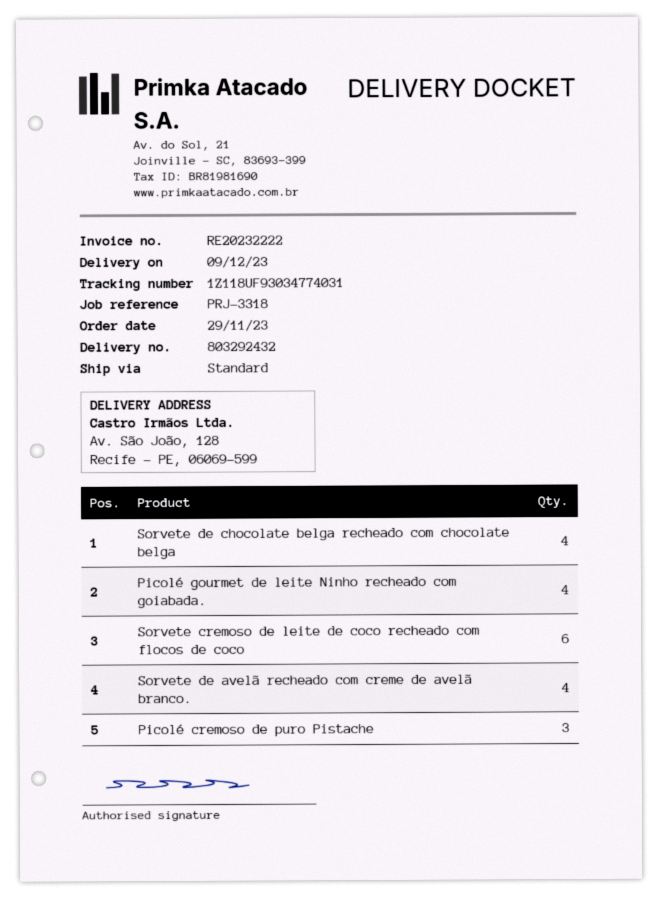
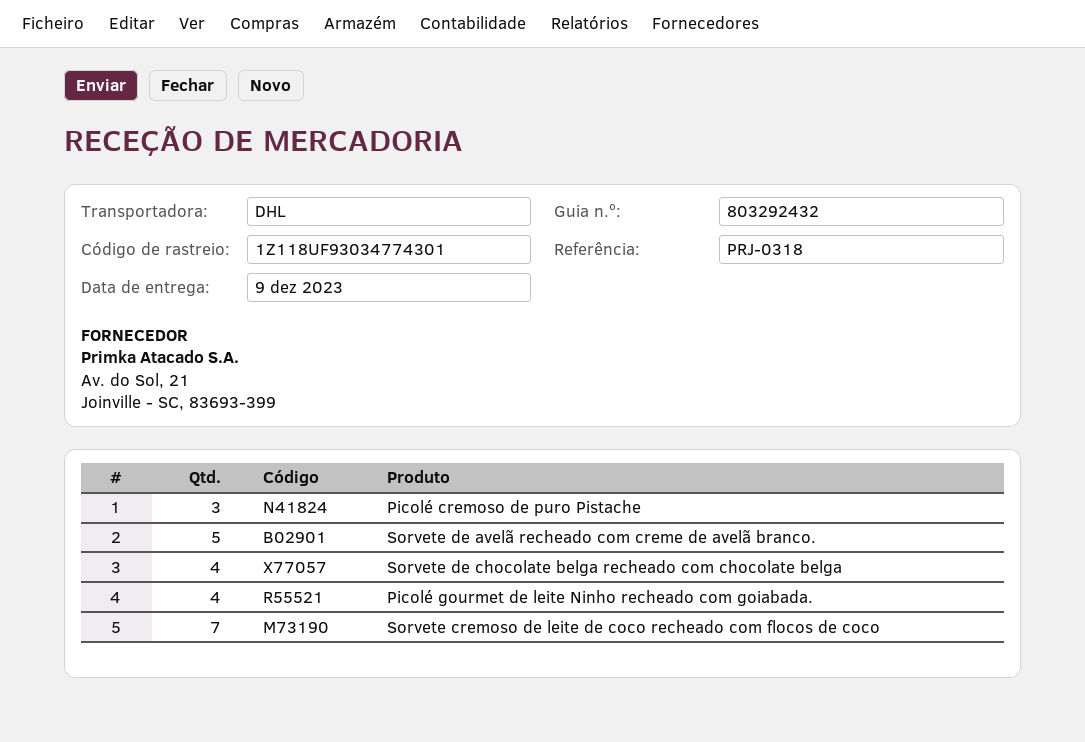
reference: PRJ-3318 -> PRJ-0318
shipping method: standard -> DHL
tracking number: 1Z118UF93034774031 -> 1Z118UF93034774301
Sorvete cremoso de leite de coco recheado com flocos de coco: 6 -> 7
Sorvete de avelã recheado com creme de avelã branco.: 4 -> 5

